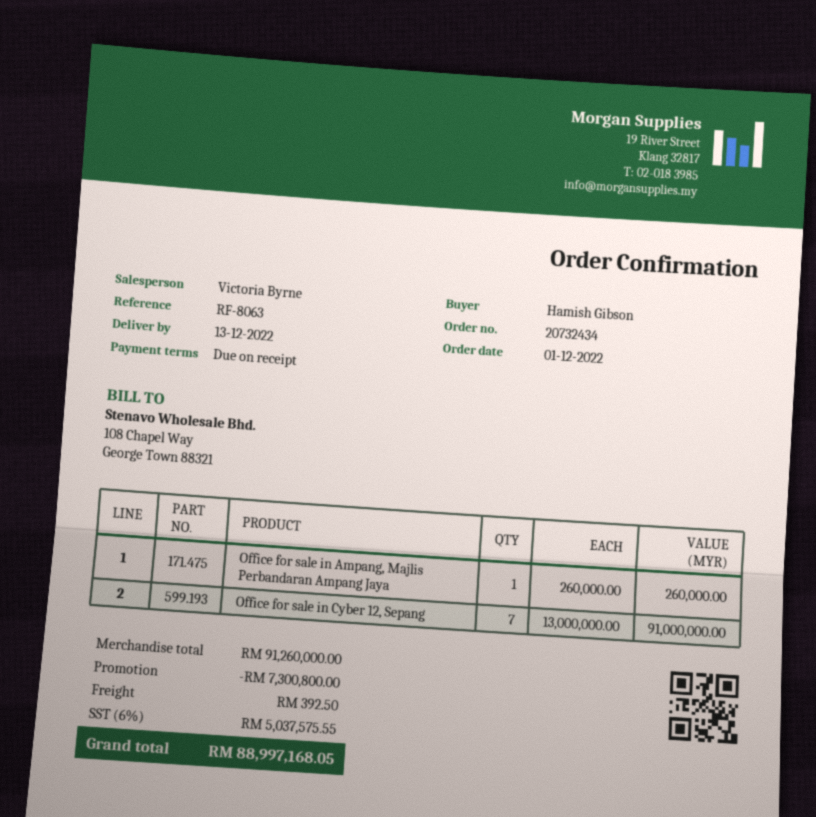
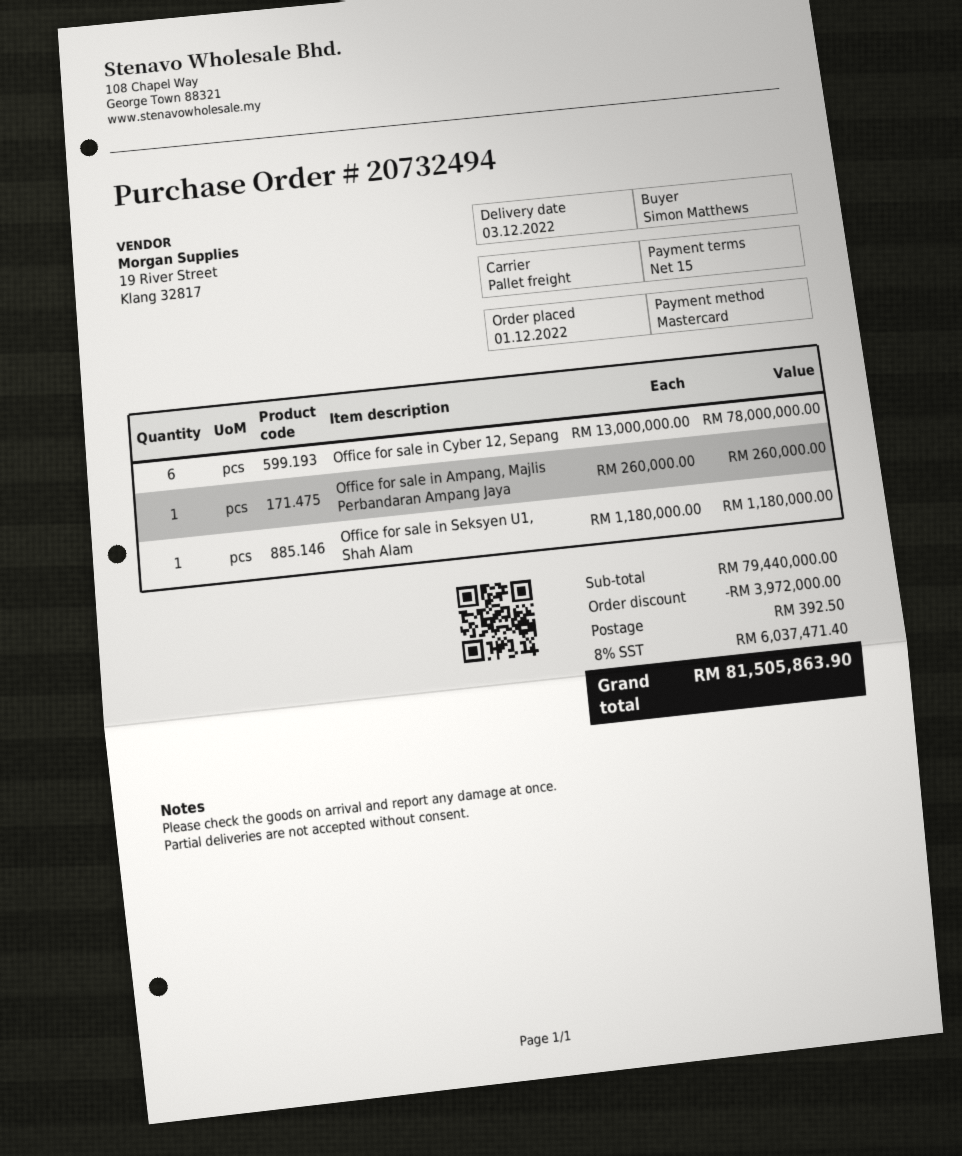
order number: 20732434 -> 20732494
delivery date: 2022-12-13 -> 2022-12-03
payment terms: on receipt -> 15 days
ordered by: Hamish Gibson -> Simon Matthews
Office for sale in Cyber 12, Sepang: 7 x 13000000.00 = 91000000.00 -> 6 x 13000000.00 = 78000000.00
Office for sale in Seksyen U1, Shah Alam: none -> 1 x 1180000.00 = 1180000.00
subtotal: 91260000.00 -> 79440000.00
discount: 7300800.00 -> 3972000.00
tax: 6% = 5037575.55 -> 8% = 6037471.40
total: 88997168.05 -> 81505863.90

